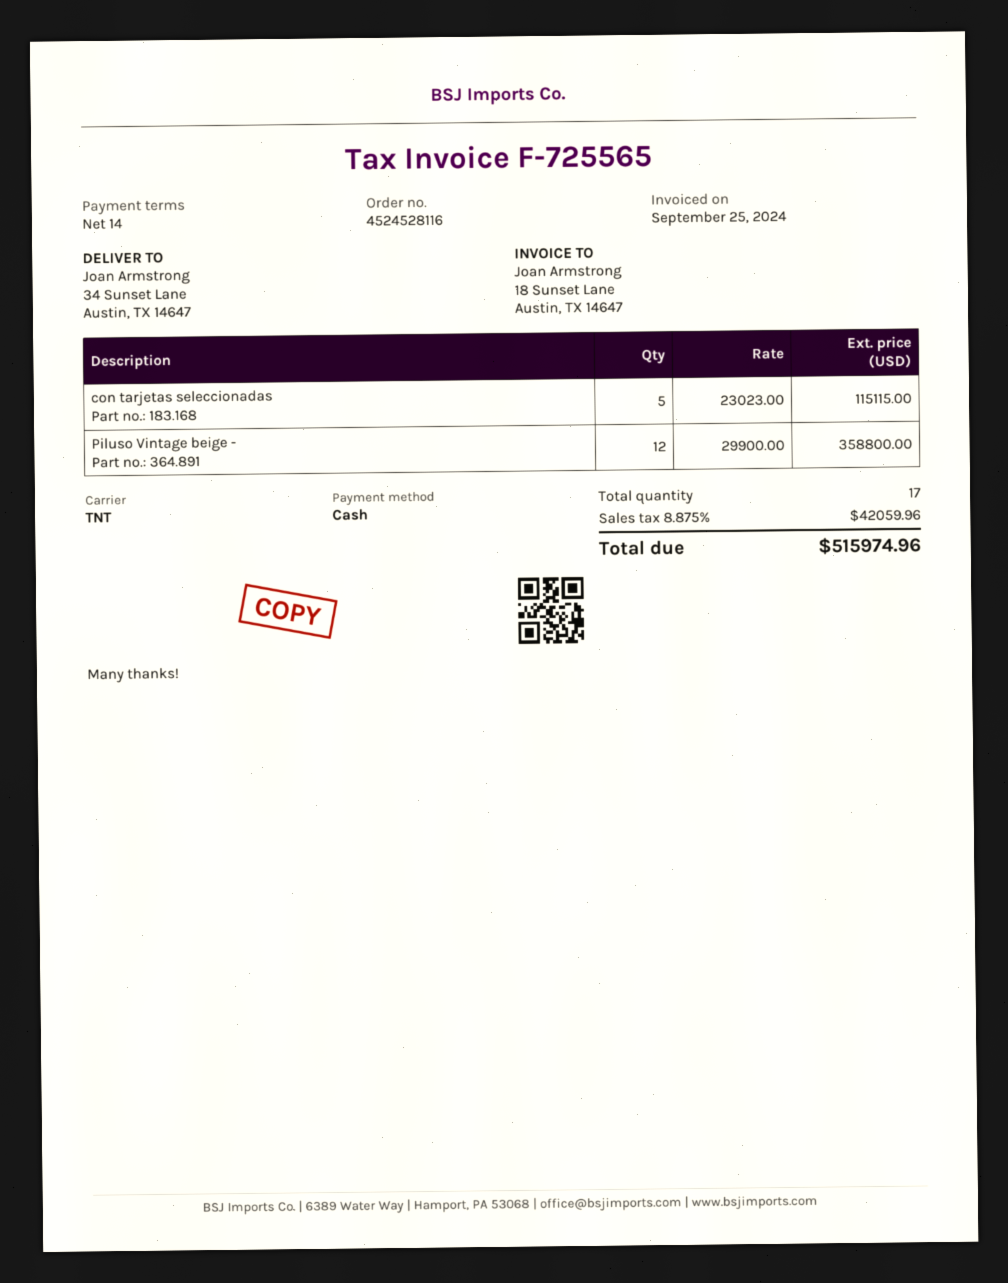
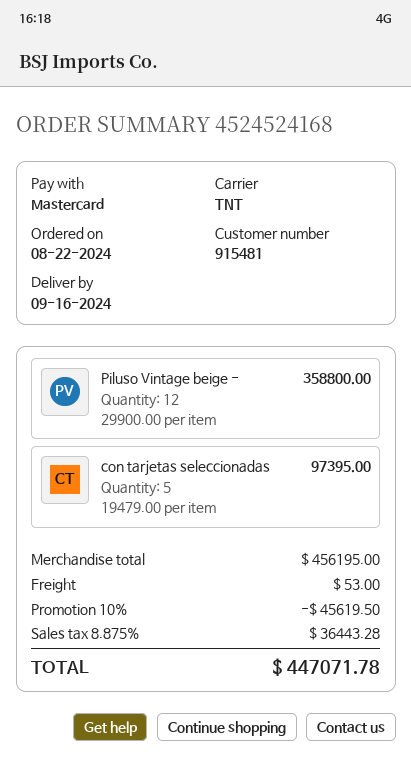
order number: 4524528116 -> 4524524168
payment method: cash -> Mastercard
con tarjetas seleccionadas: 5 x 23023.00 = 115115.00 -> 5 x 19479.00 = 97395.00
discount: none -> 10% = 45619.50
shipping: none -> 53.00
tax: 8.875% = 42059.96 -> 8.875% = 36443.28
total: 515974.96 -> 447071.78

